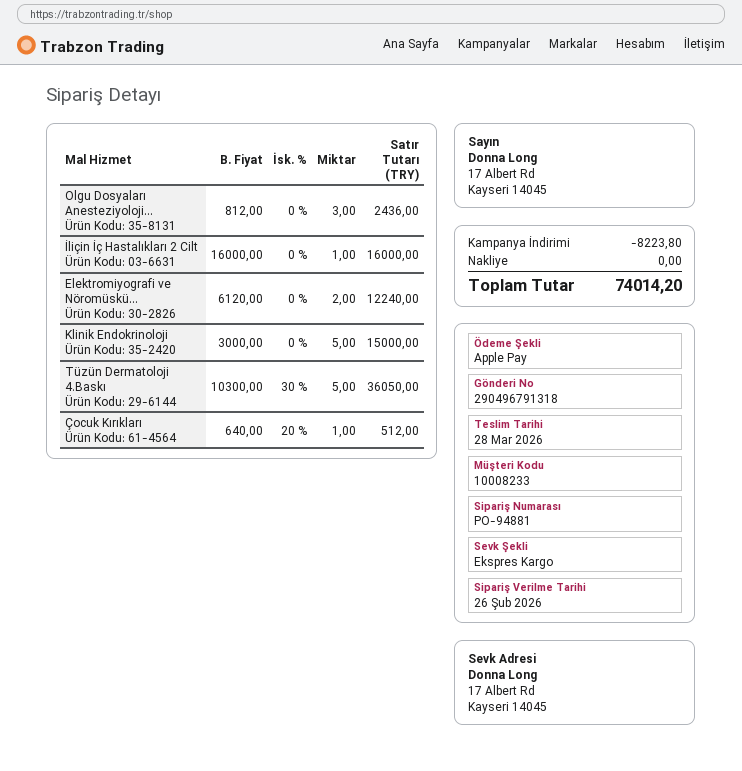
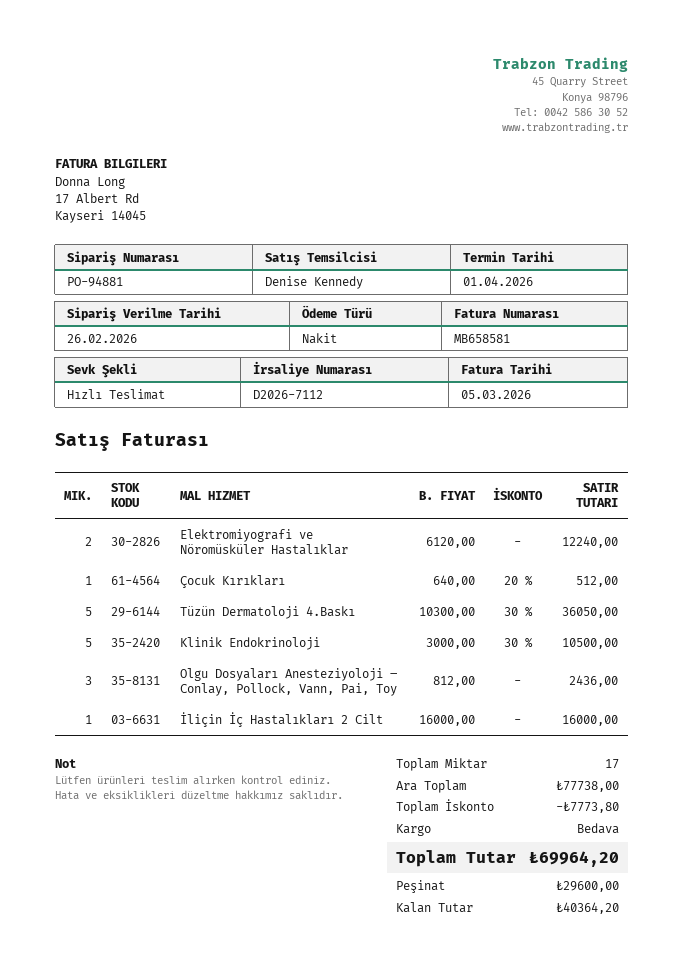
delivery date: 2026-03-28 -> 2026-04-01
payment method: Apple Pay -> cash
Klinik Endokrinoloji: 5 x 3000.00 = 15000.00 -> 5 x 3000.00 - 30% = 10500.00
discount: 8223.80 -> 7773.80
total: 74014.20 -> 69964.20

